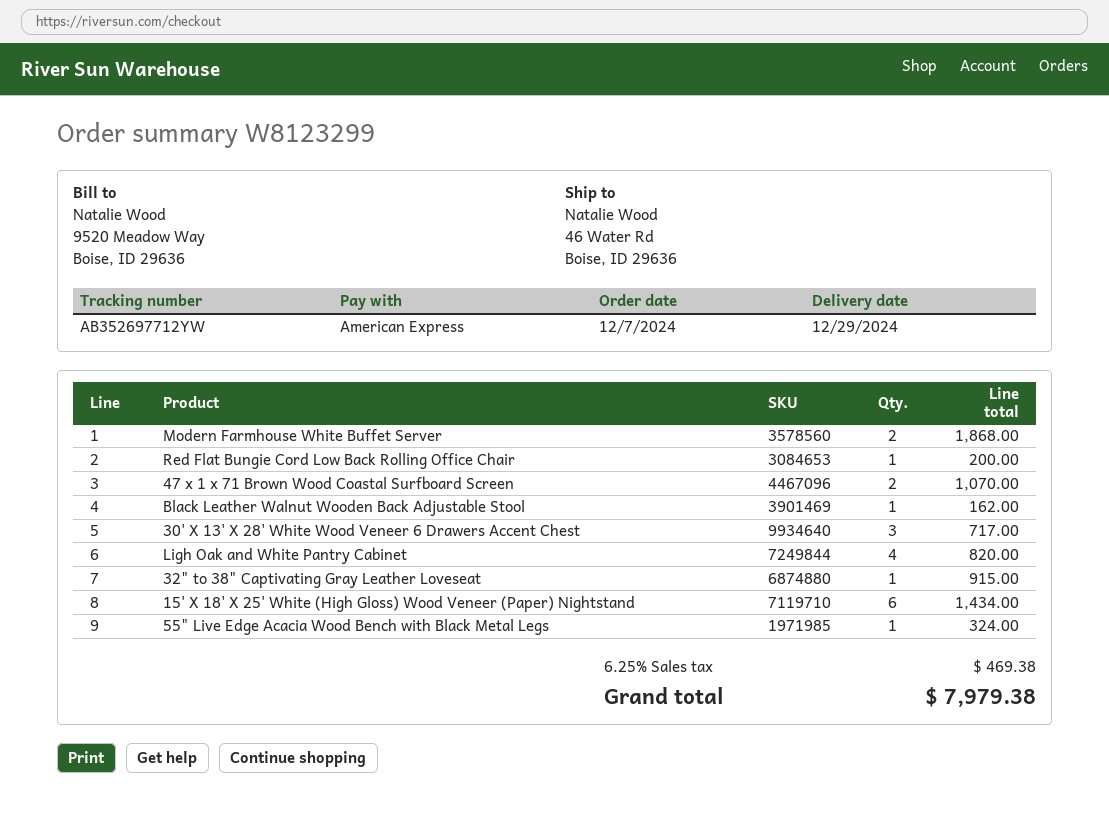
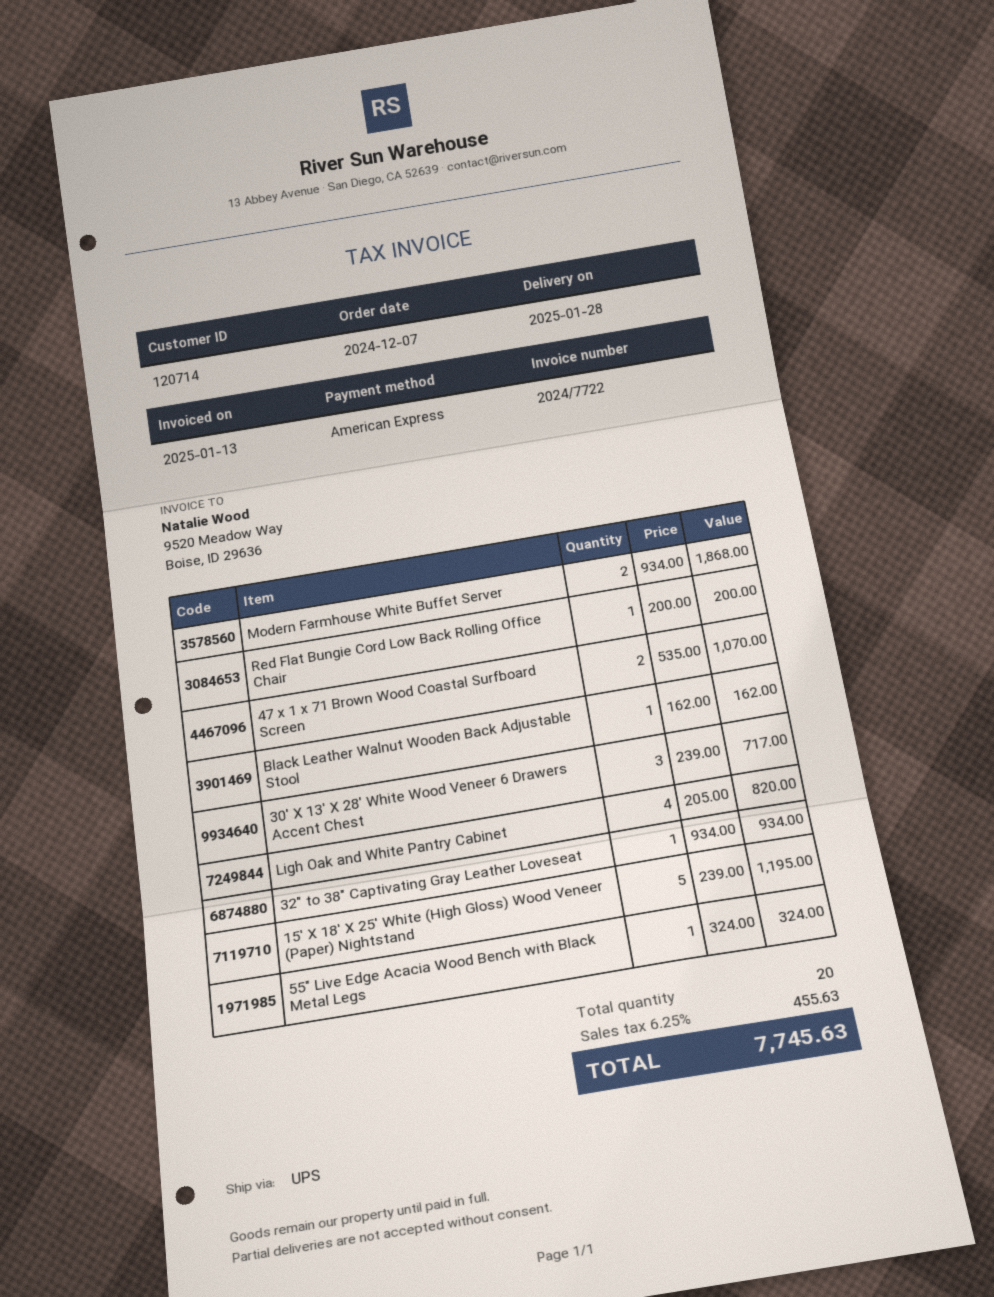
delivery date: 2024-12-29 -> 2025-01-28
32" to 38" Captivating Gray Leather Loveseat: 1 for 915.00 -> 1 for 934.00
15' X 18' X 25' White (High Gloss) Wood Veneer (Paper) Nightstand: 6 for 1434.00 -> 5 for 1195.00
tax: 6.25% = 469.38 -> 6.25% = 455.63
total: 7979.38 -> 7745.63

